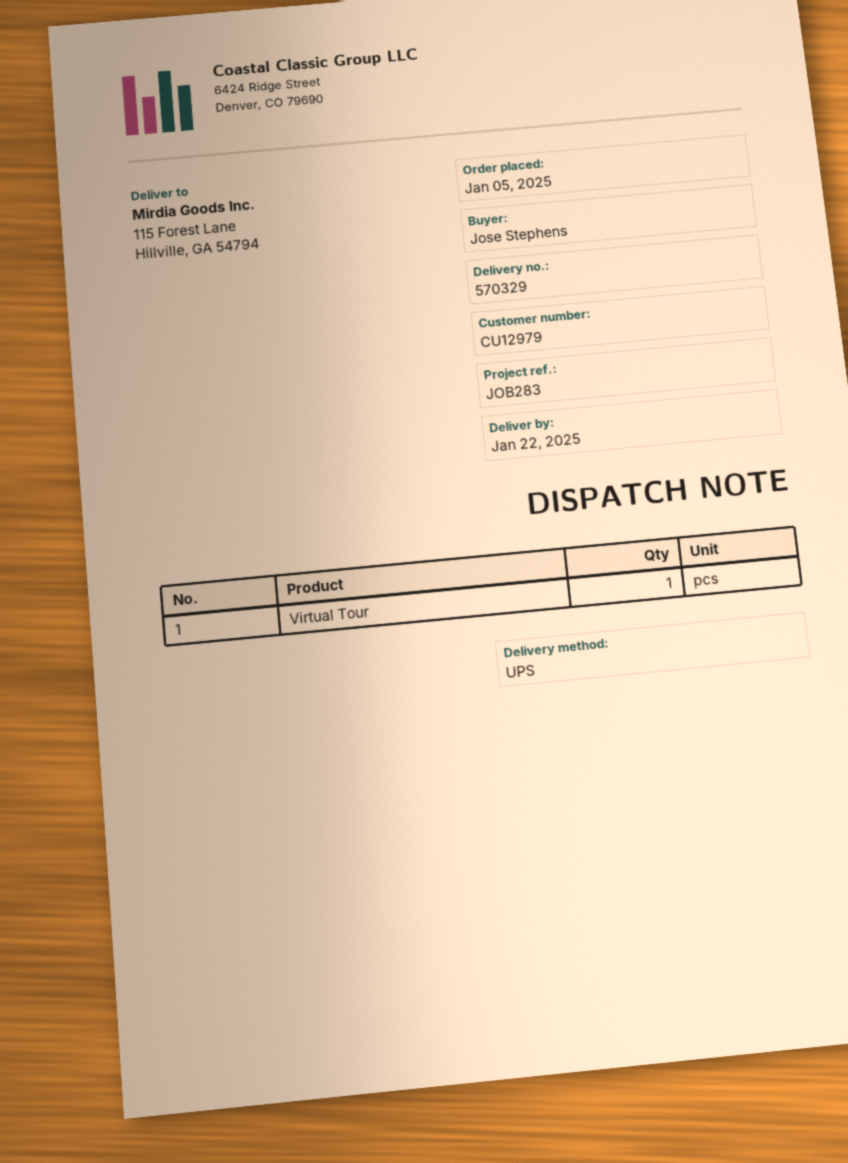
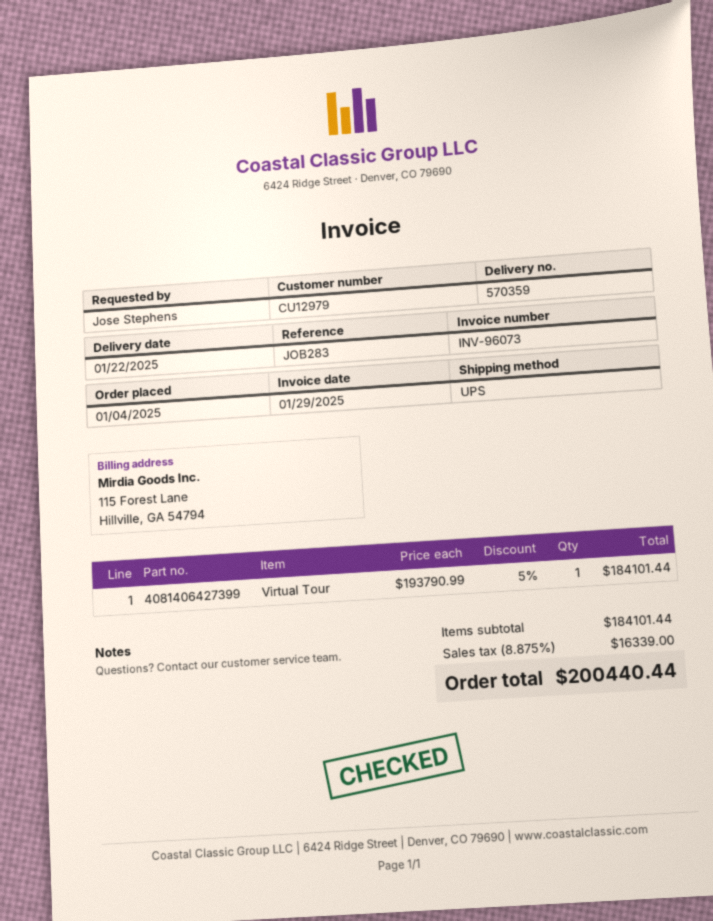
order date: 2025-01-05 -> 2025-01-04
delivery note number: 570329 -> 570359

